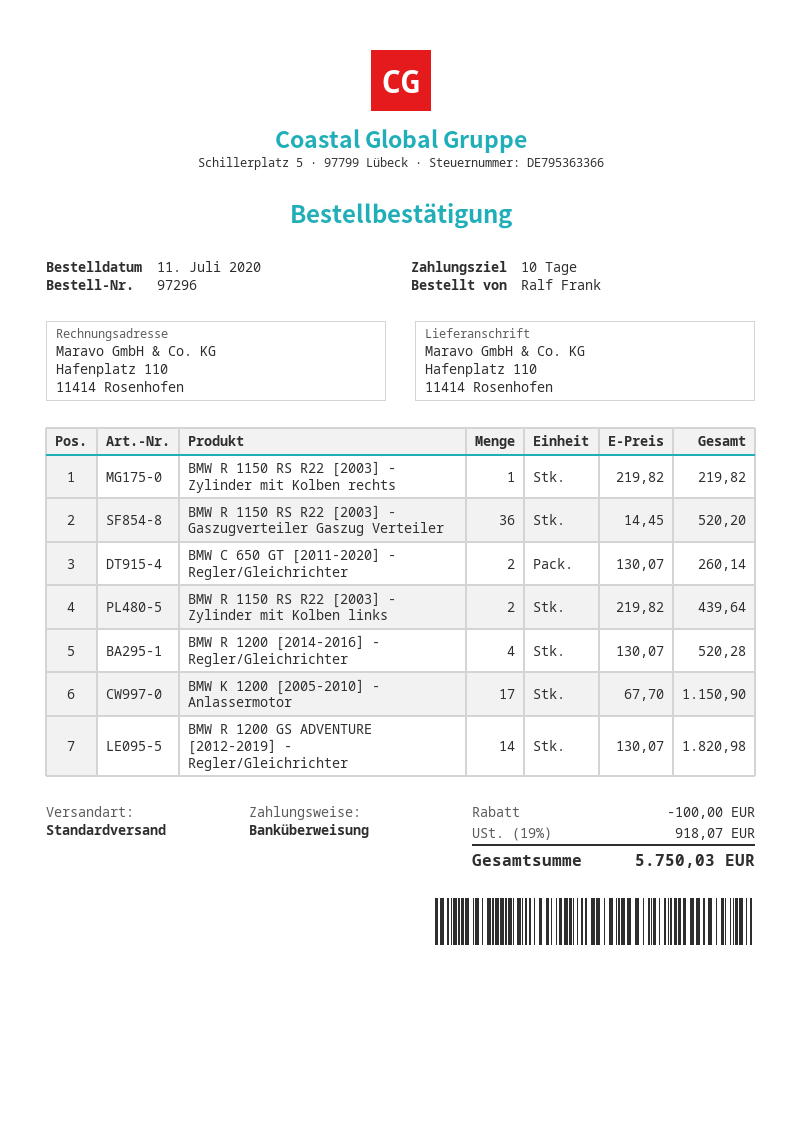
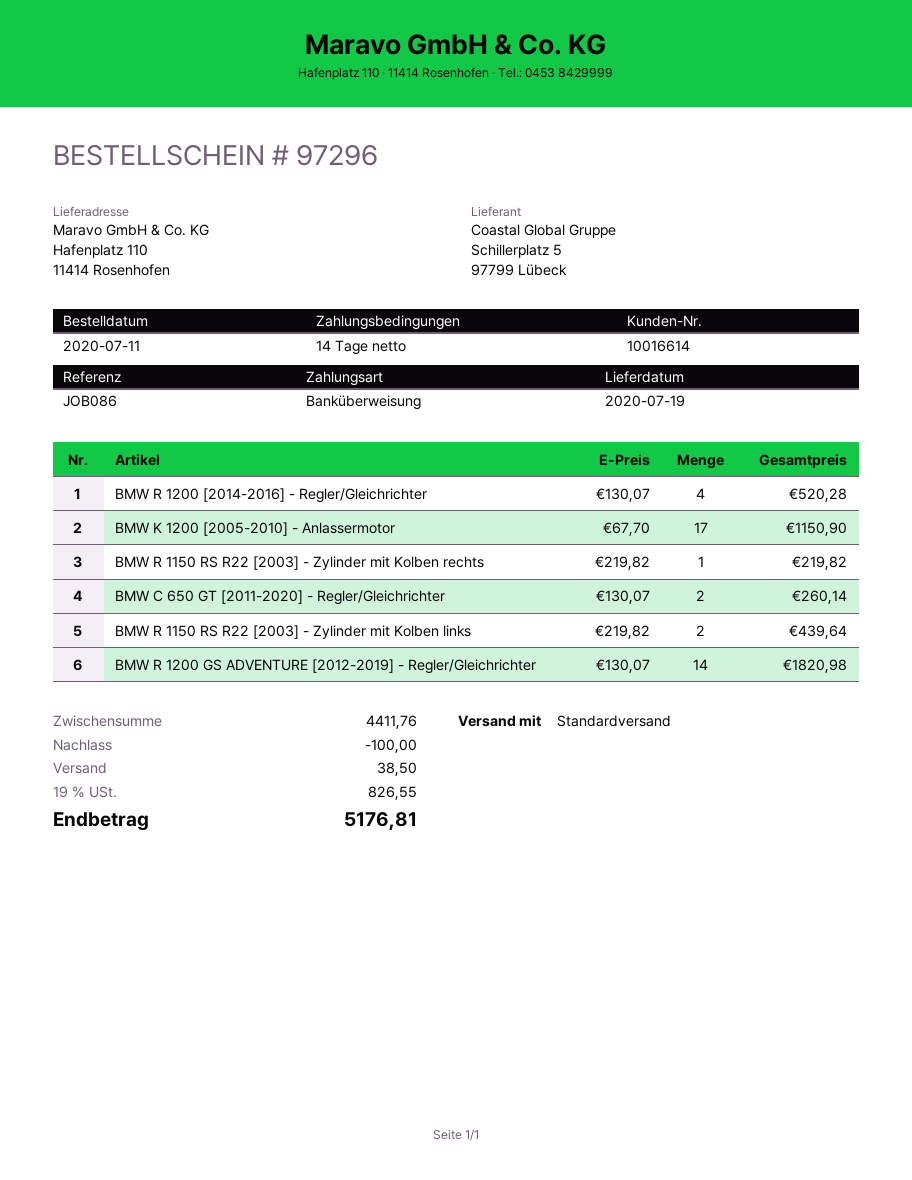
payment terms: 10 days -> 14 days
BMW R 1150 RS R22 [2003] - Gaszugverteiler Gaszug Verteiler: 36 x 14.45 = 520.20 -> none
shipping: none -> 38.50
tax: 19% = 918.07 -> 19% = 826.55
total: 5750.03 -> 5176.81

